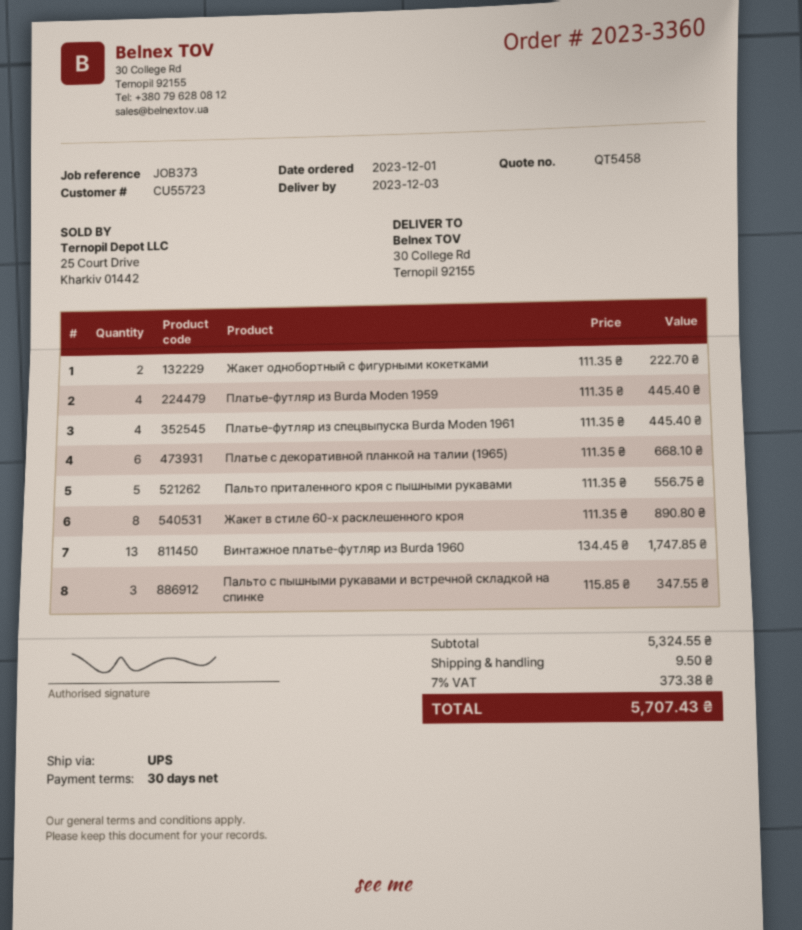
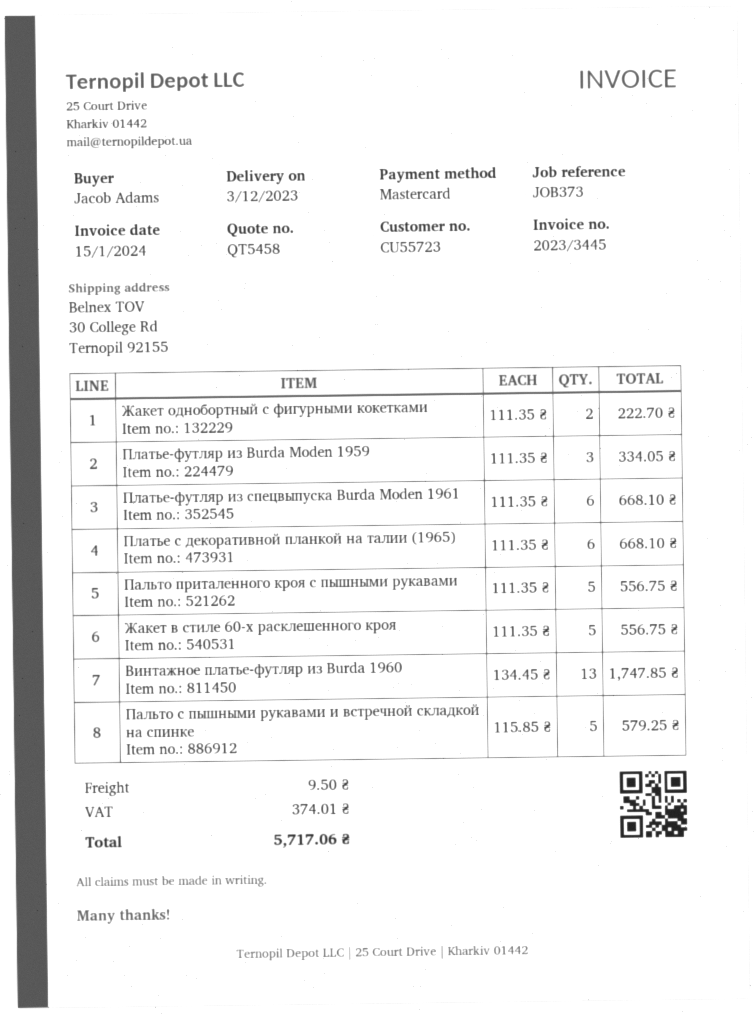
Платье-футляр из Burda Moden 1959: 4 x 111.35 = 445.40 -> 3 x 111.35 = 334.05
Платье-футляр из спецвыпуска Burda Moden 1961: 4 x 111.35 = 445.40 -> 6 x 111.35 = 668.10
Жакет в стиле 60-х расклешенного кроя: 8 x 111.35 = 890.80 -> 5 x 111.35 = 556.75
Пальто с пышными рукавами и встречной складкой на спинке: 3 x 115.85 = 347.55 -> 5 x 115.85 = 579.25
tax: 373.38 -> 374.01
total: 5707.43 -> 5717.06

